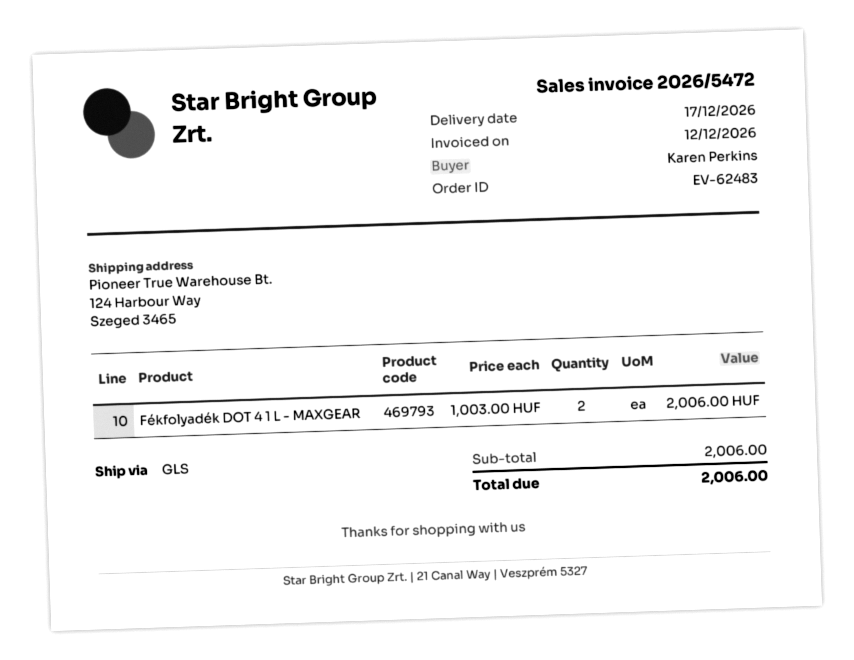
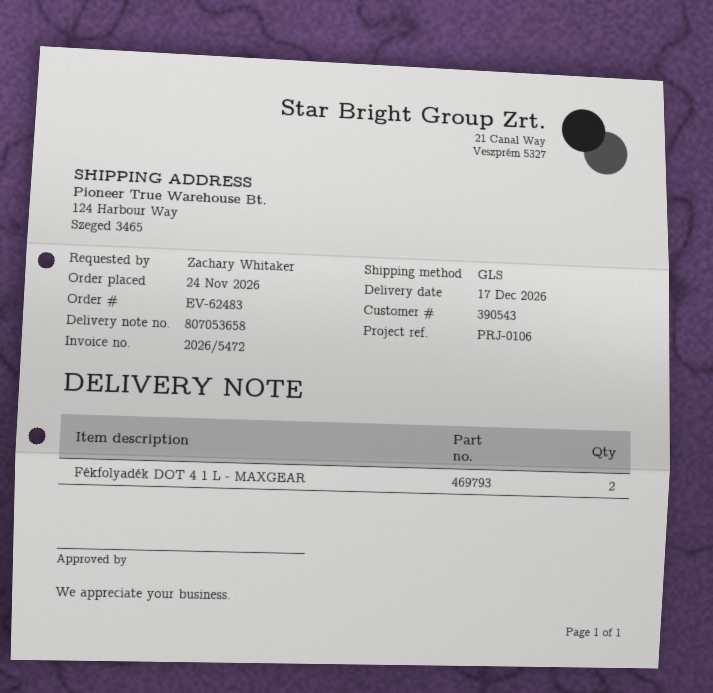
ordered by: Karen Perkins -> Zachary Whitaker

